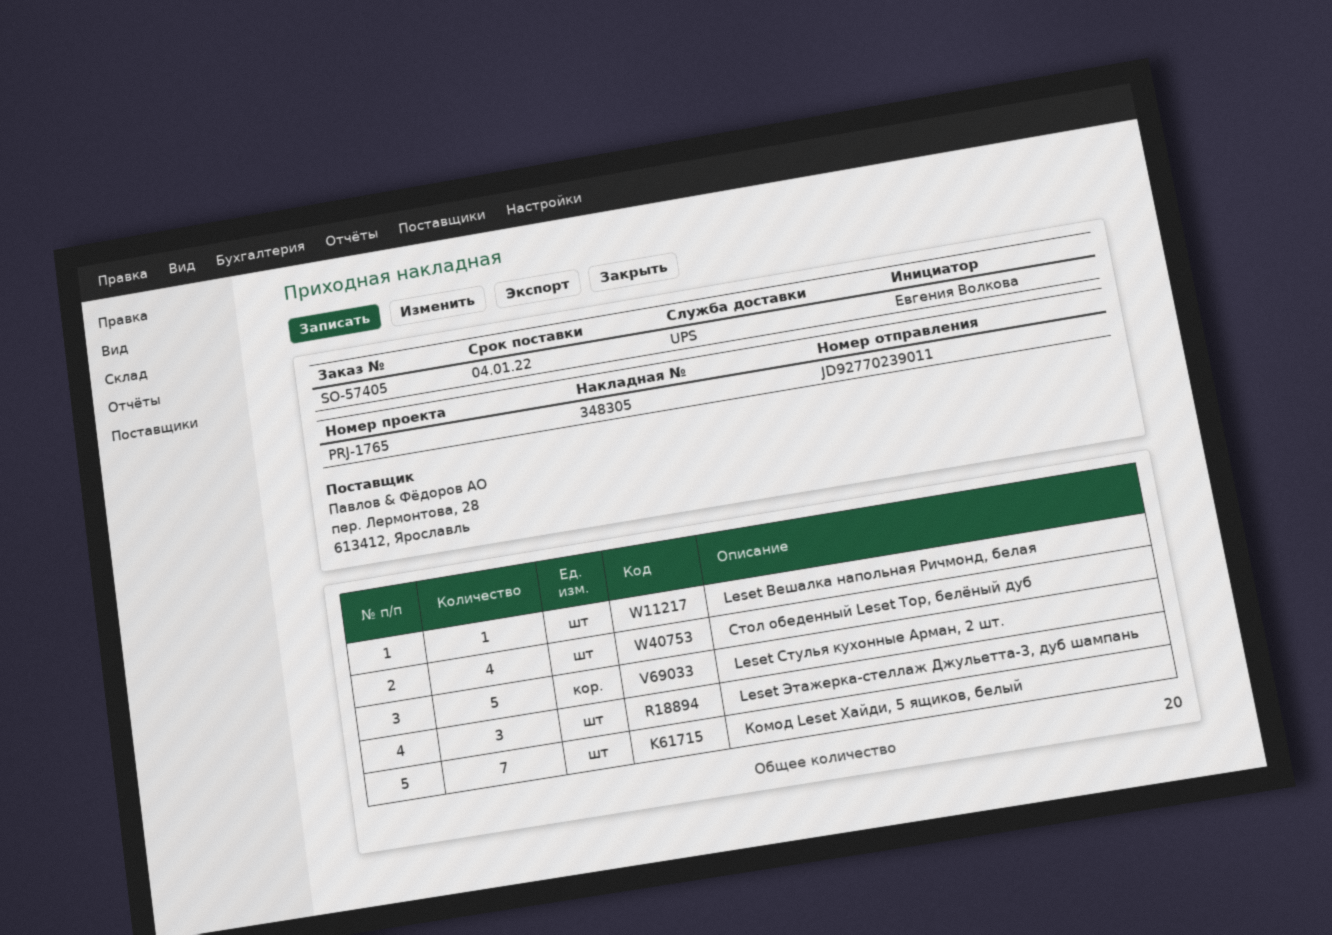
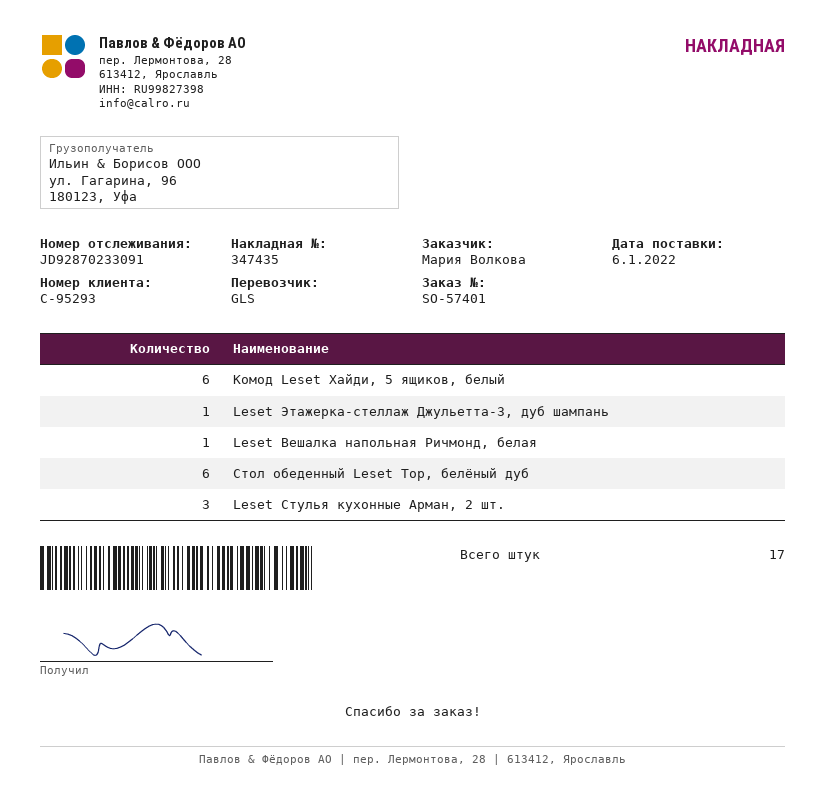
order number: SO-57405 -> SO-57401
delivery note number: 348305 -> 347435
delivery date: 2022-01-04 -> 2022-01-06
ordered by: Евгения Волкова -> Мария Волкова
shipping method: UPS -> GLS
tracking number: JD92770239011 -> JD92870233091
Стол обеденный Leset Тор, белёный дуб: 4 -> 6
Leset Стулья кухонные Арман, 2 шт.: 5 -> 3
Leset Этажерка-стеллаж Джульетта-3, дуб шампань: 3 -> 1
Комод Leset Хайди, 5 ящиков, белый: 7 -> 6
total quantity: 20 -> 17

